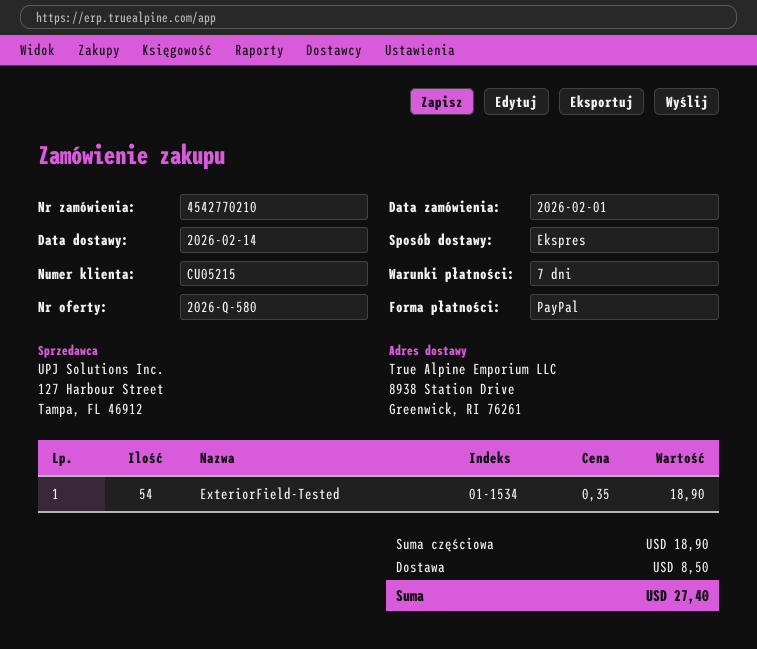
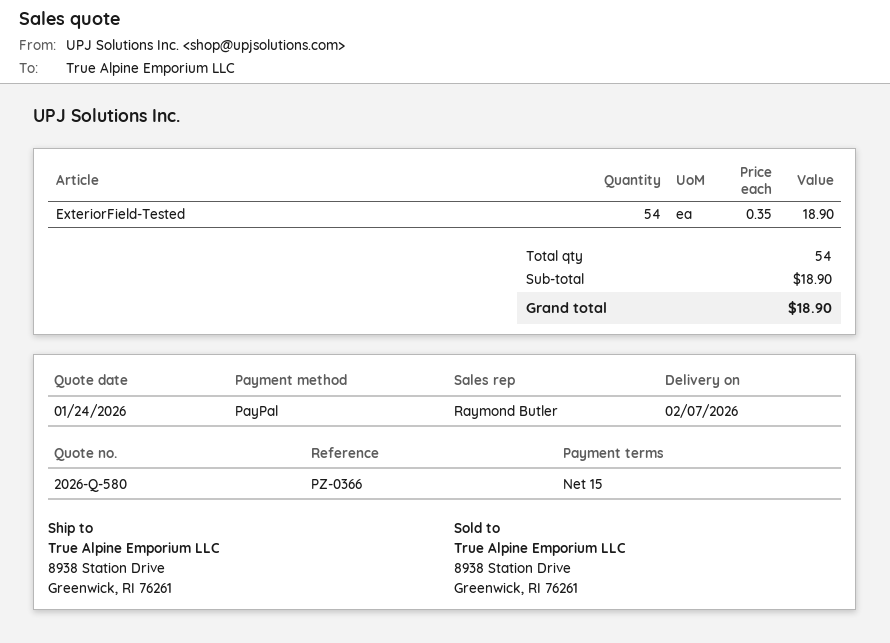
delivery date: 2026-02-14 -> 2026-02-07
payment terms: 7 days -> 15 days
shipping: 8.50 -> none
total: 27.40 -> 18.90

